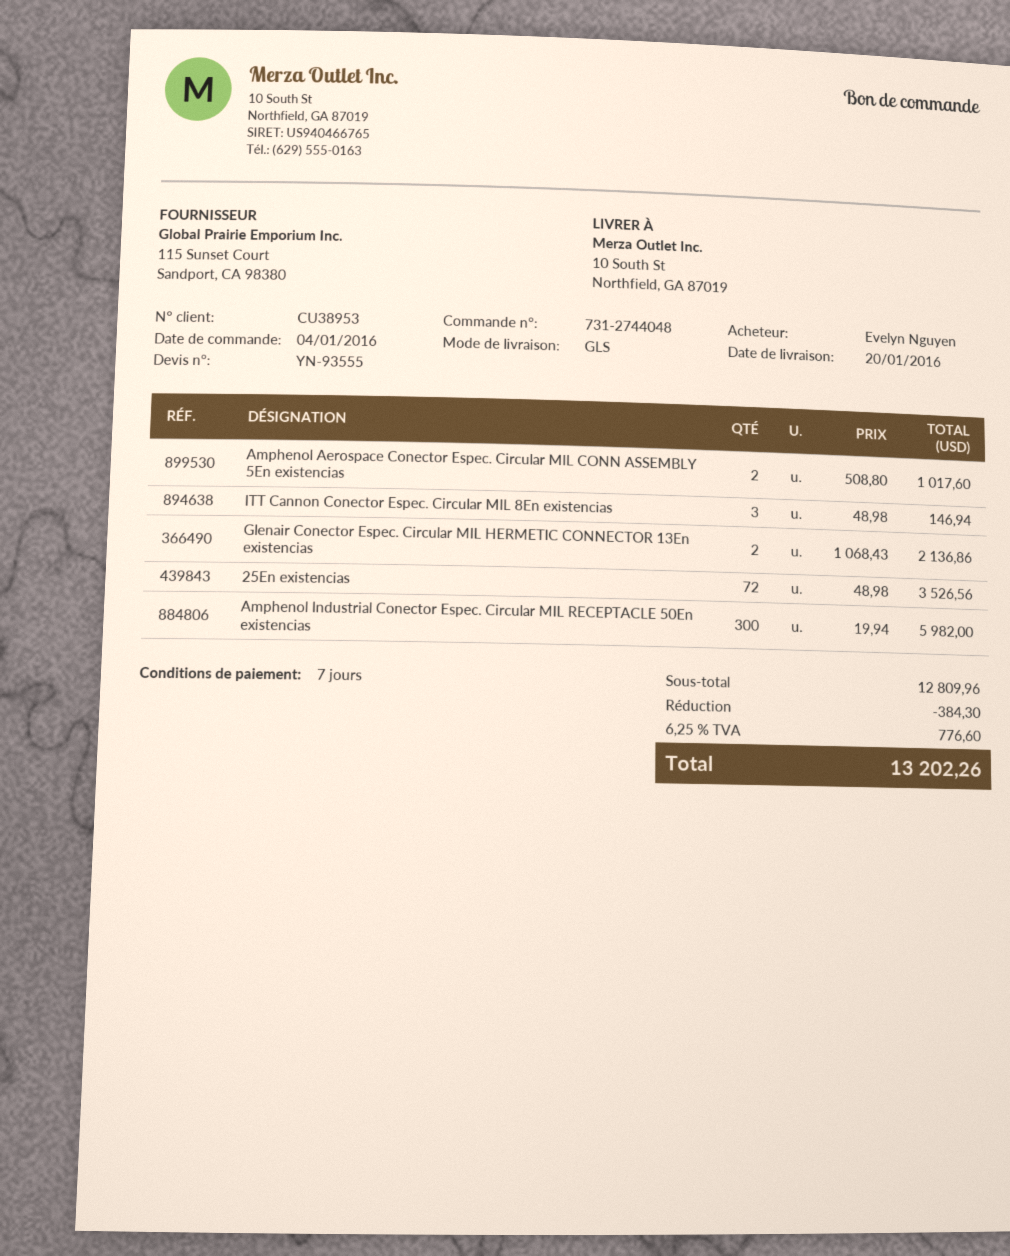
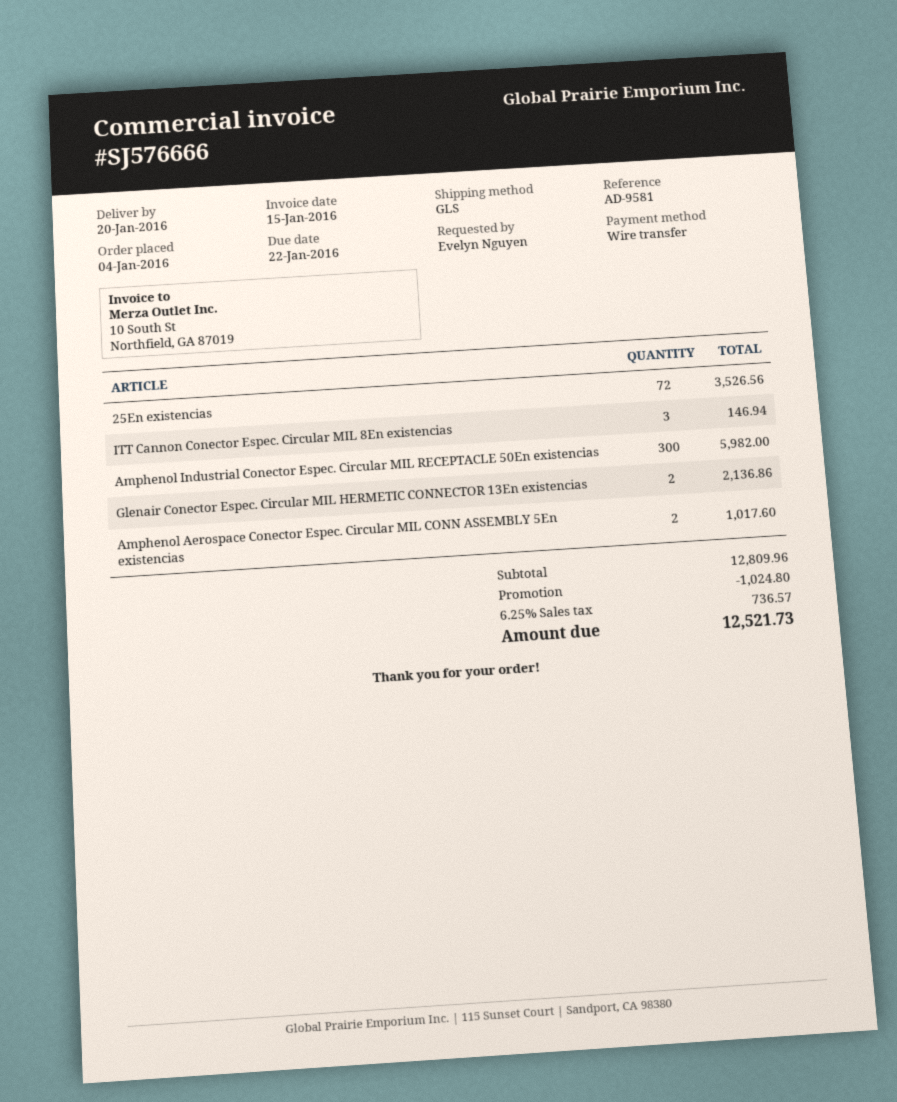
discount: 384.30 -> 1024.80
tax: 6.25% = 776.60 -> 6.25% = 736.57
total: 13202.26 -> 12521.73

